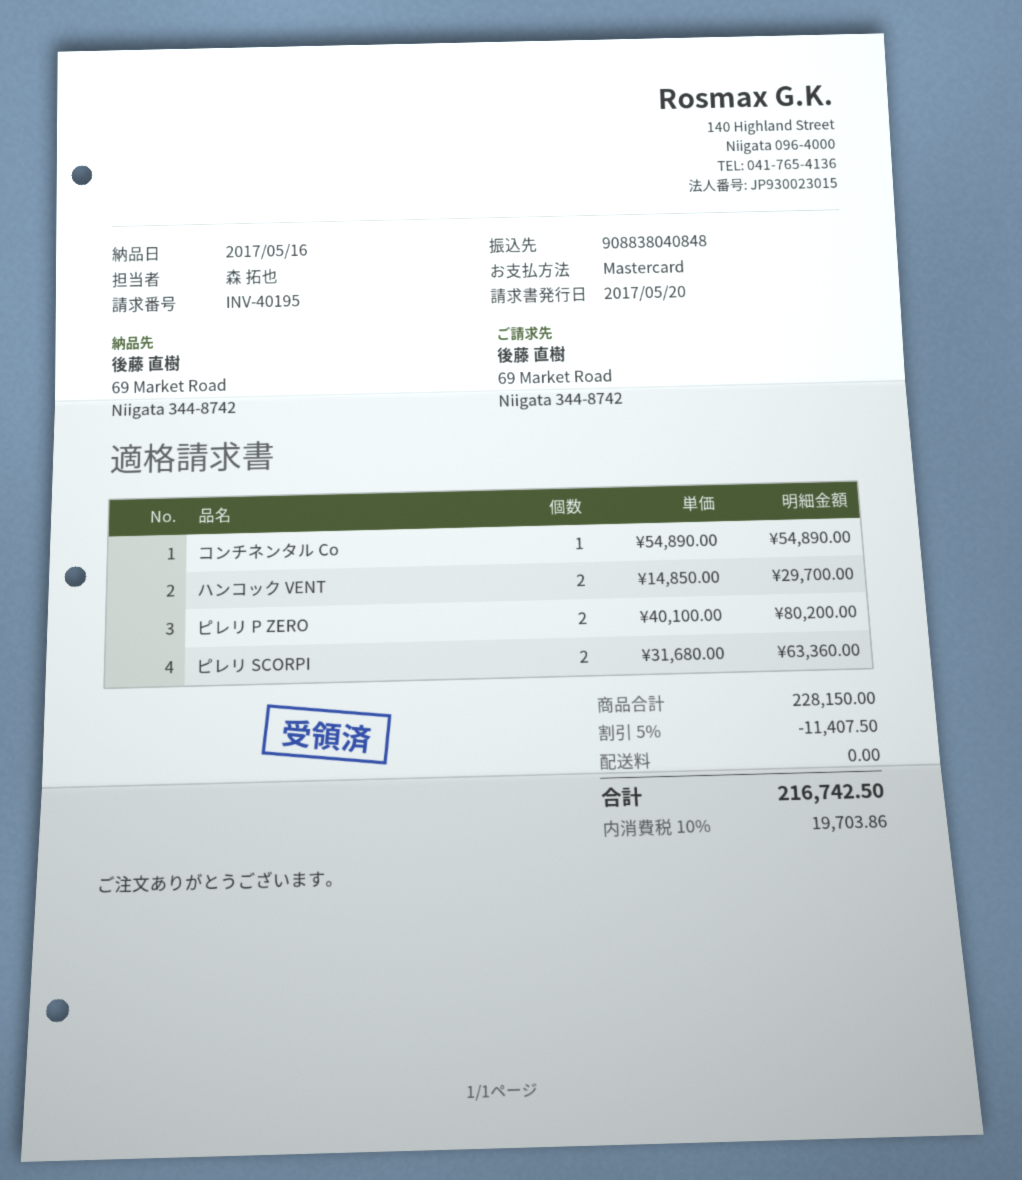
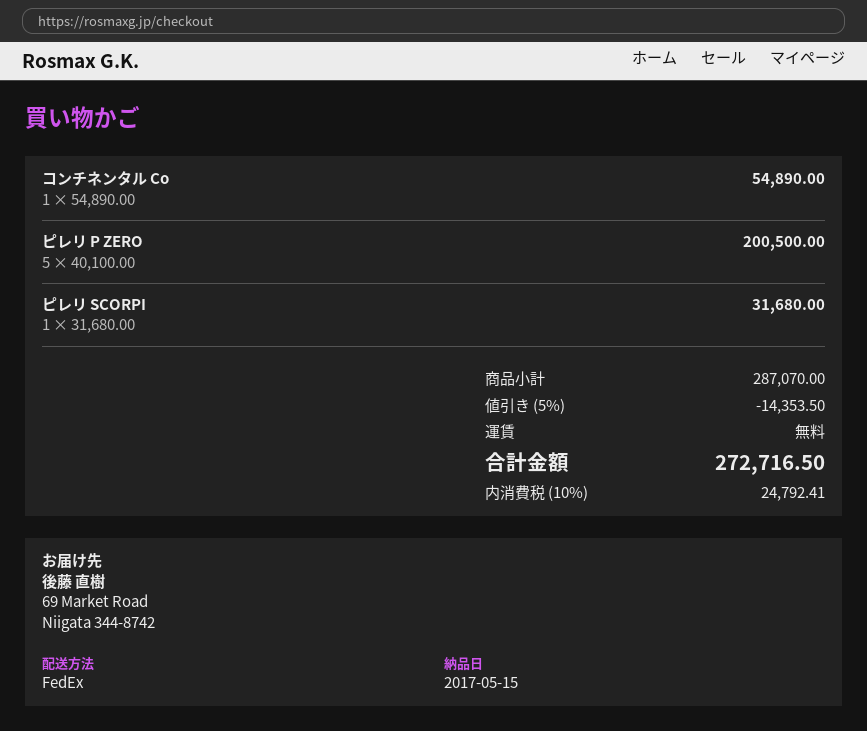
delivery date: 2017-05-16 -> 2017-05-15
ハンコック VENT: 2 x 14850.00 = 29700.00 -> none
ピレリ P ZERO: 2 x 40100.00 = 80200.00 -> 5 x 40100.00 = 200500.00
ピレリ SCORPI: 2 x 31680.00 = 63360.00 -> 1 x 31680.00 = 31680.00
subtotal: 228150.00 -> 287070.00
discount: 5% = 11407.50 -> 5% = 14353.50
tax: 10% = 19703.86 -> 10% = 24792.41
total: 216742.50 -> 272716.50

